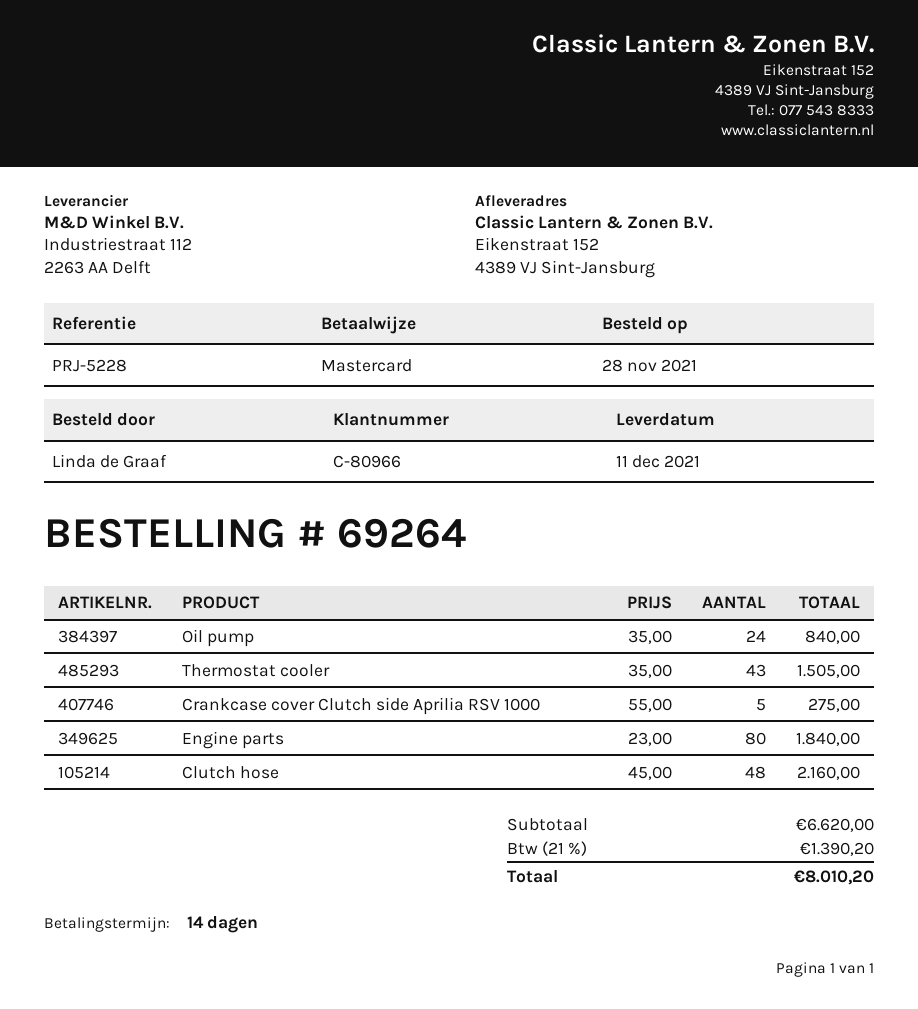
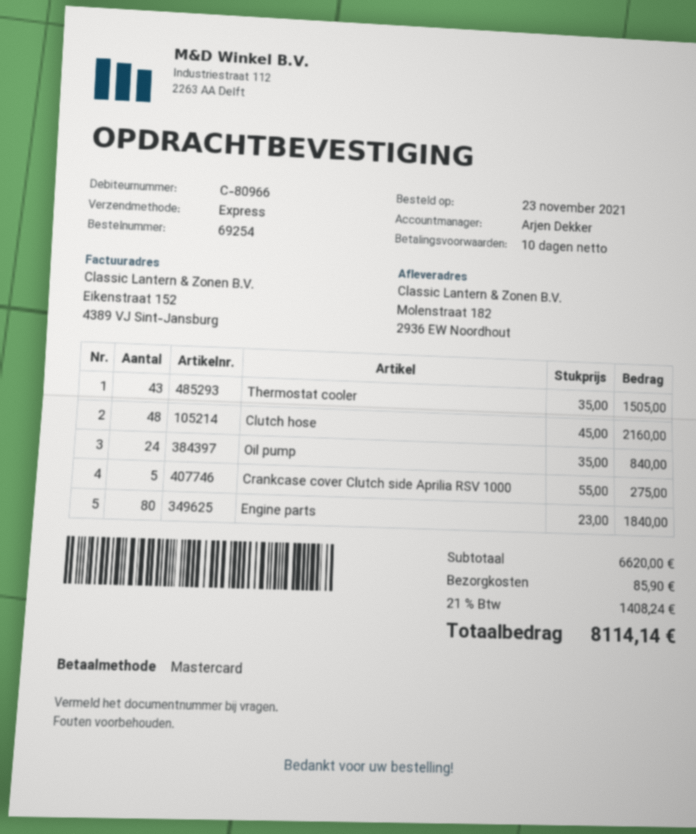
order number: 69264 -> 69254
order date: 2021-11-28 -> 2021-11-23
payment terms: 14 days -> 10 days
ship to: Eikenstraat 152, 4389 VJ Sint-Jansburg -> Molenstraat 182, 2936 EW Noordhout
shipping: none -> 85.90
tax: 21% = 1390.20 -> 21% = 1408.24
total: 8010.20 -> 8114.14

